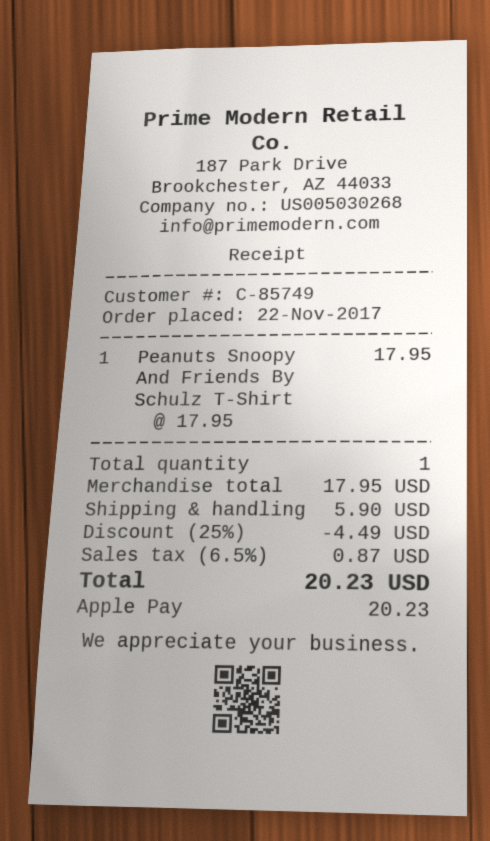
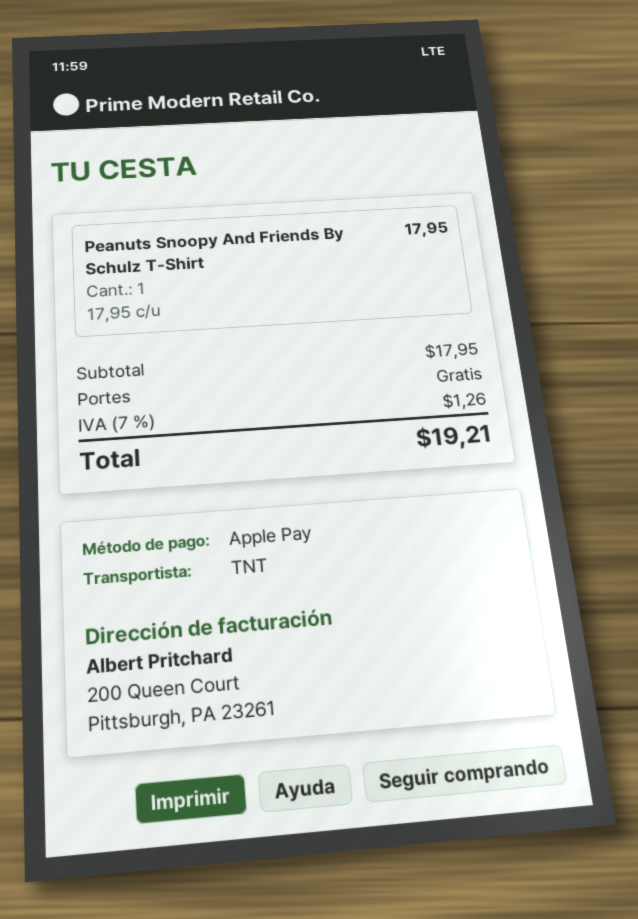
discount: 25% = 4.49 -> none
shipping: 5.90 -> 0.00
tax: 6.5% = 0.87 -> 7% = 1.26
total: 20.23 -> 19.21

